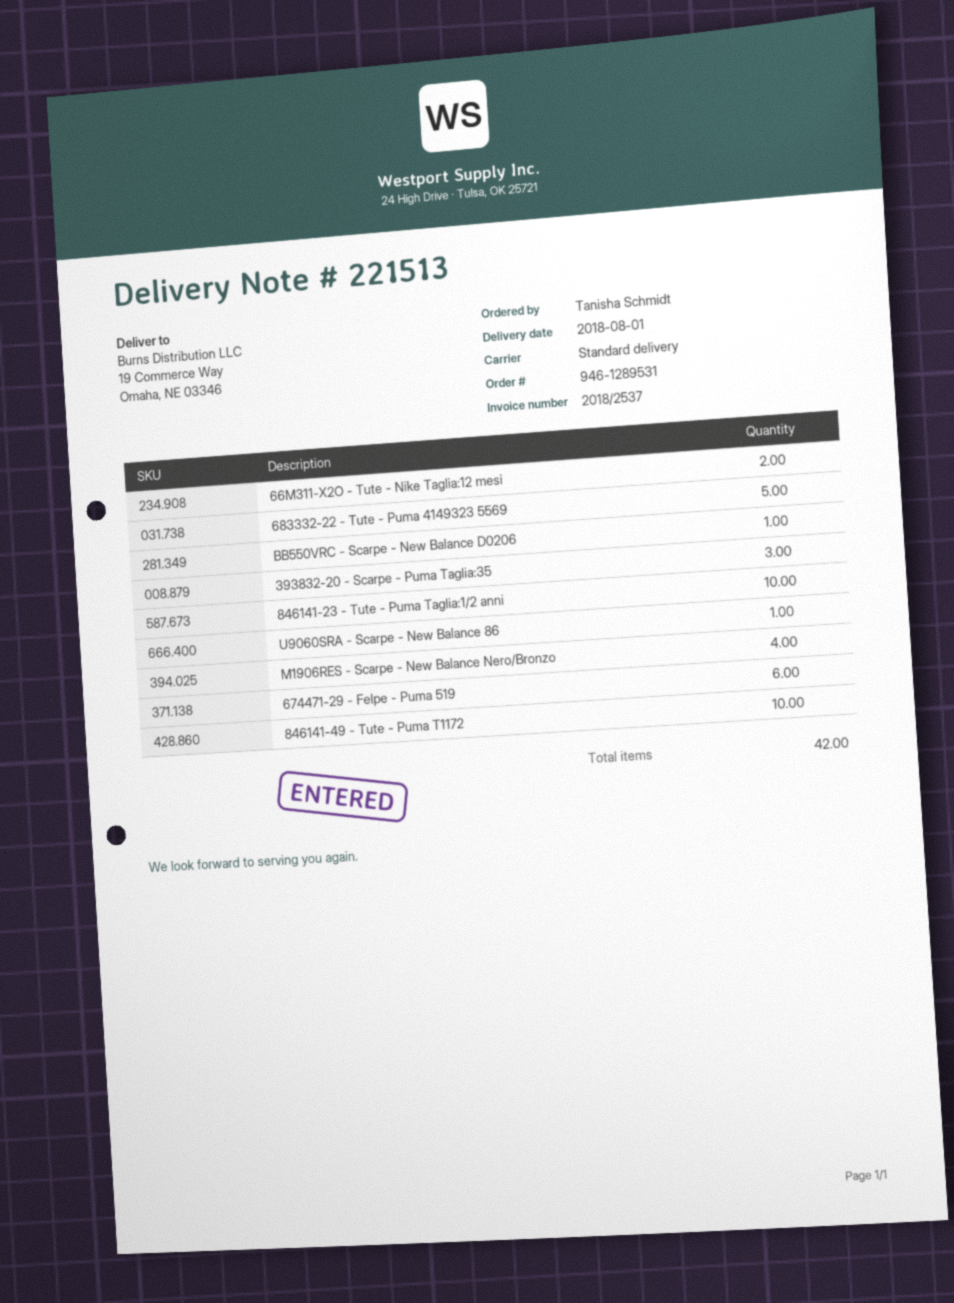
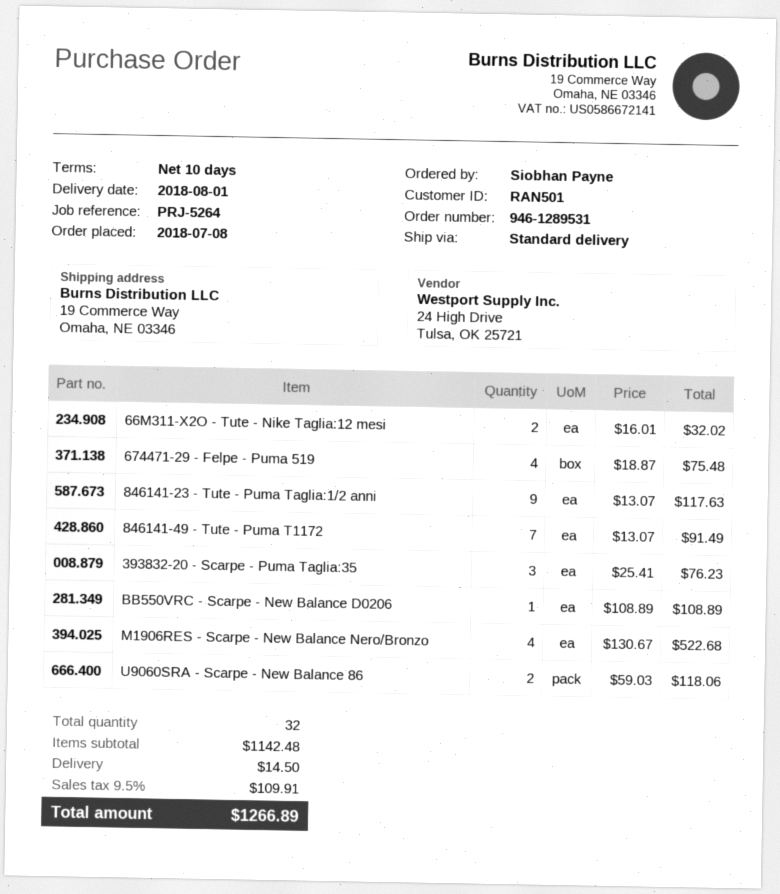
ordered by: Tanisha Schmidt -> Siobhan Payne
683332-22 - Tute - Puma 4149323 5569: 5 -> none
846141-23 - Tute - Puma Taglia:1/2 anni: 10 -> 9
U9060SRA - Scarpe - New Balance 86: 1 -> 2
674471-29 - Felpe - Puma 519: 6 -> 4
846141-49 - Tute - Puma T1172: 10 -> 7
total quantity: 42 -> 32

